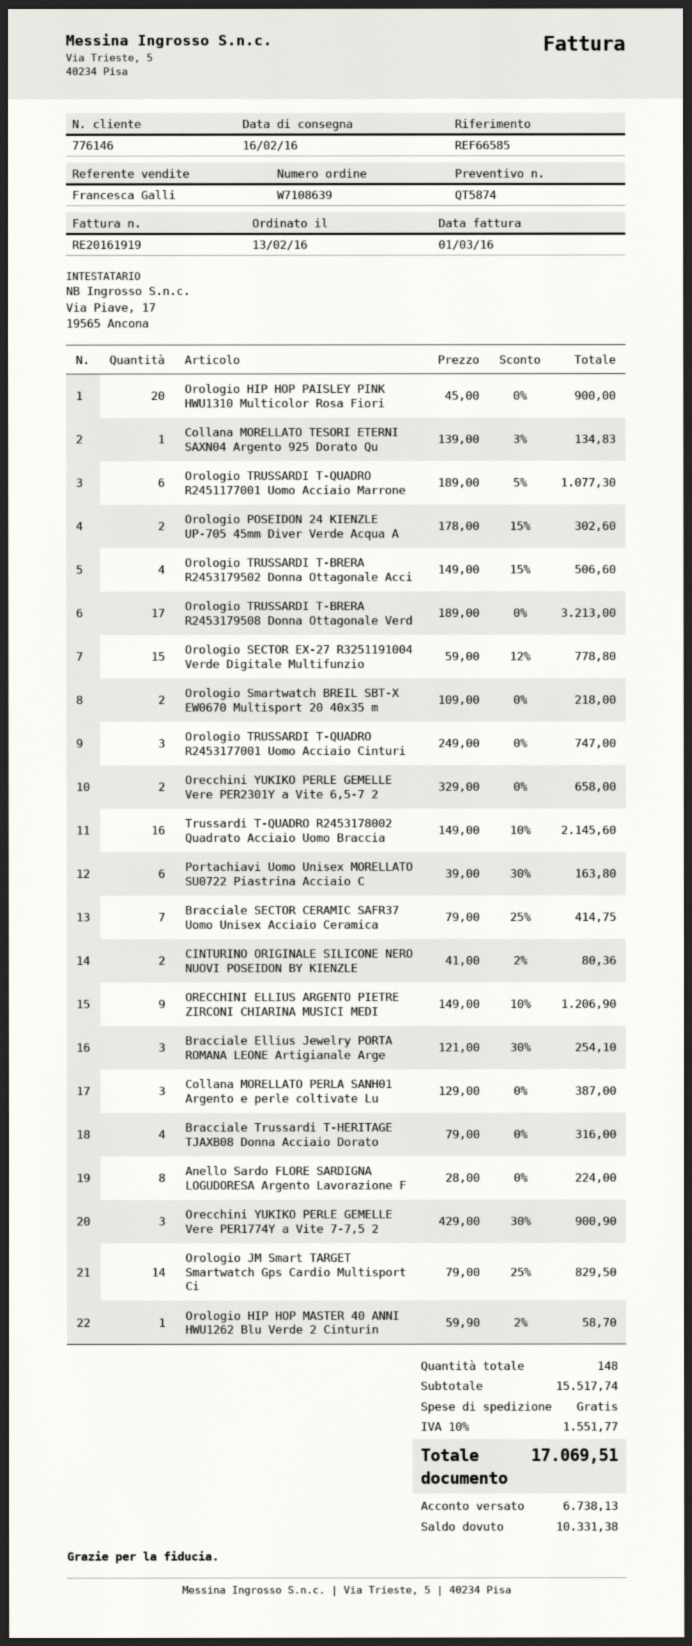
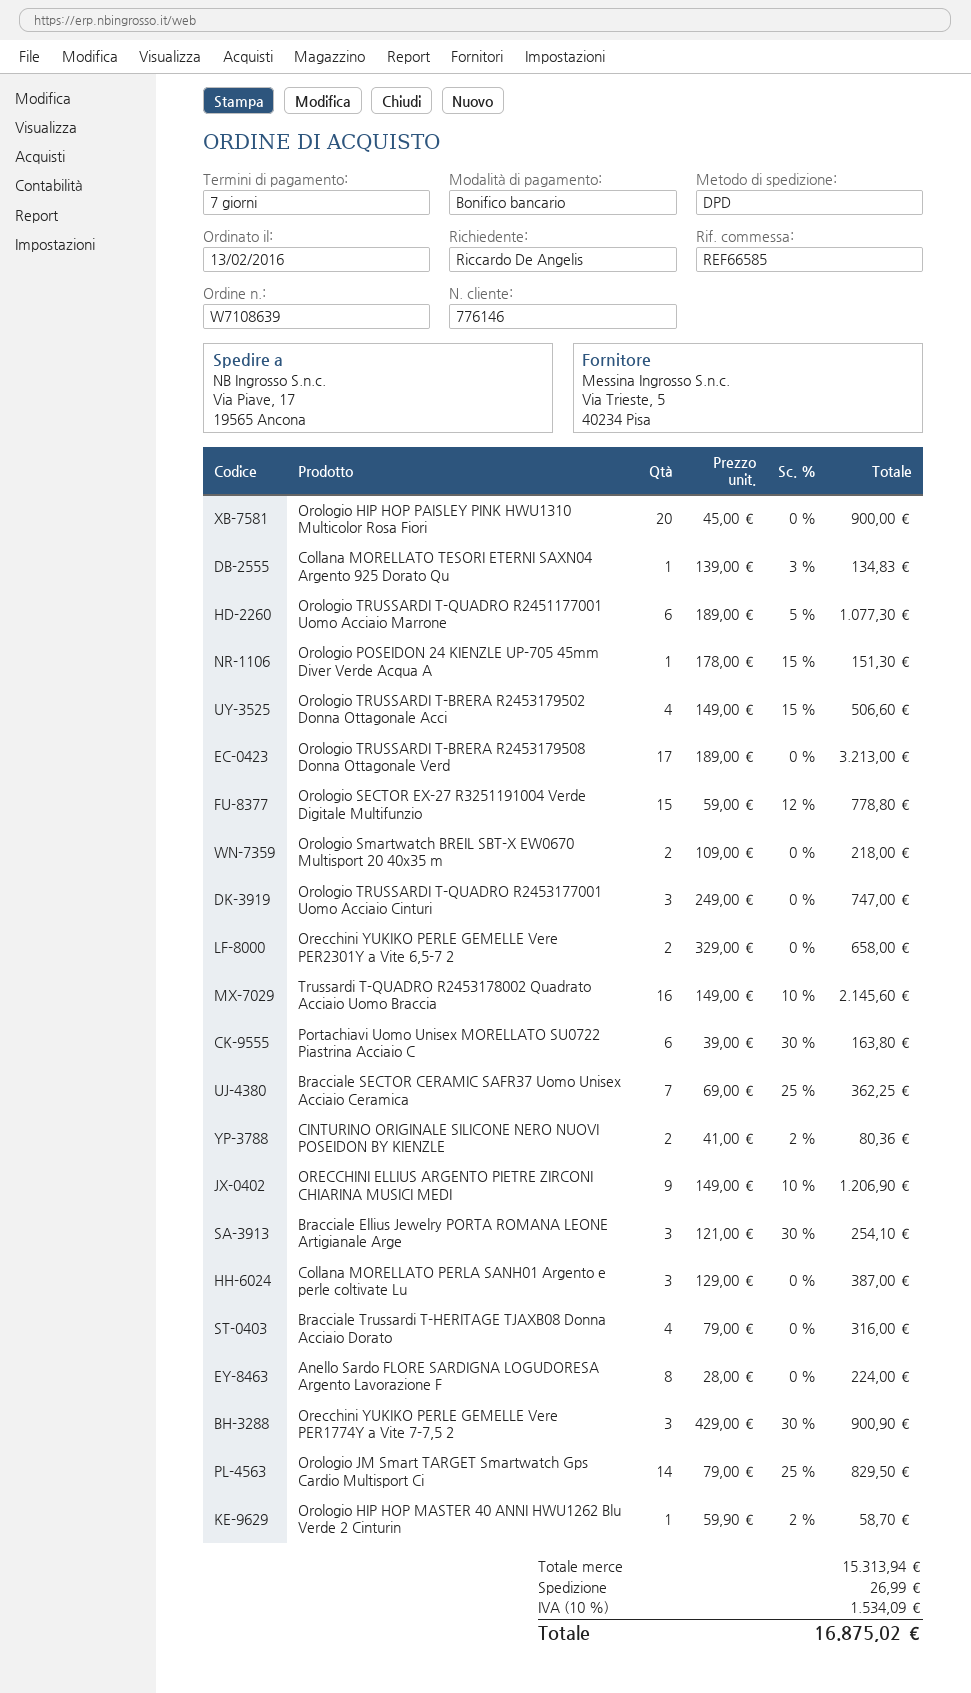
Orologio POSEIDON 24 KIENZLE UP-705 45mm Diver Verde Acqua A: 2 x 178.00 - 15% = 302.60 -> 1 x 178.00 - 15% = 151.30
Bracciale SECTOR CERAMIC SAFR37 Uomo Unisex Acciaio Ceramica: 7 x 79.00 - 25% = 414.75 -> 7 x 69.00 - 25% = 362.25
subtotal: 15517.74 -> 15313.94
shipping: 0.00 -> 26.99
tax: 10% = 1551.77 -> 10% = 1534.09
total: 17069.51 -> 16875.02

